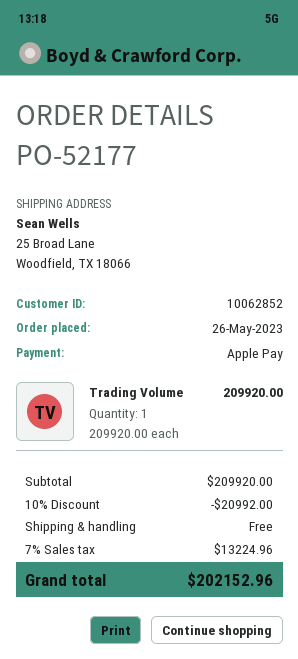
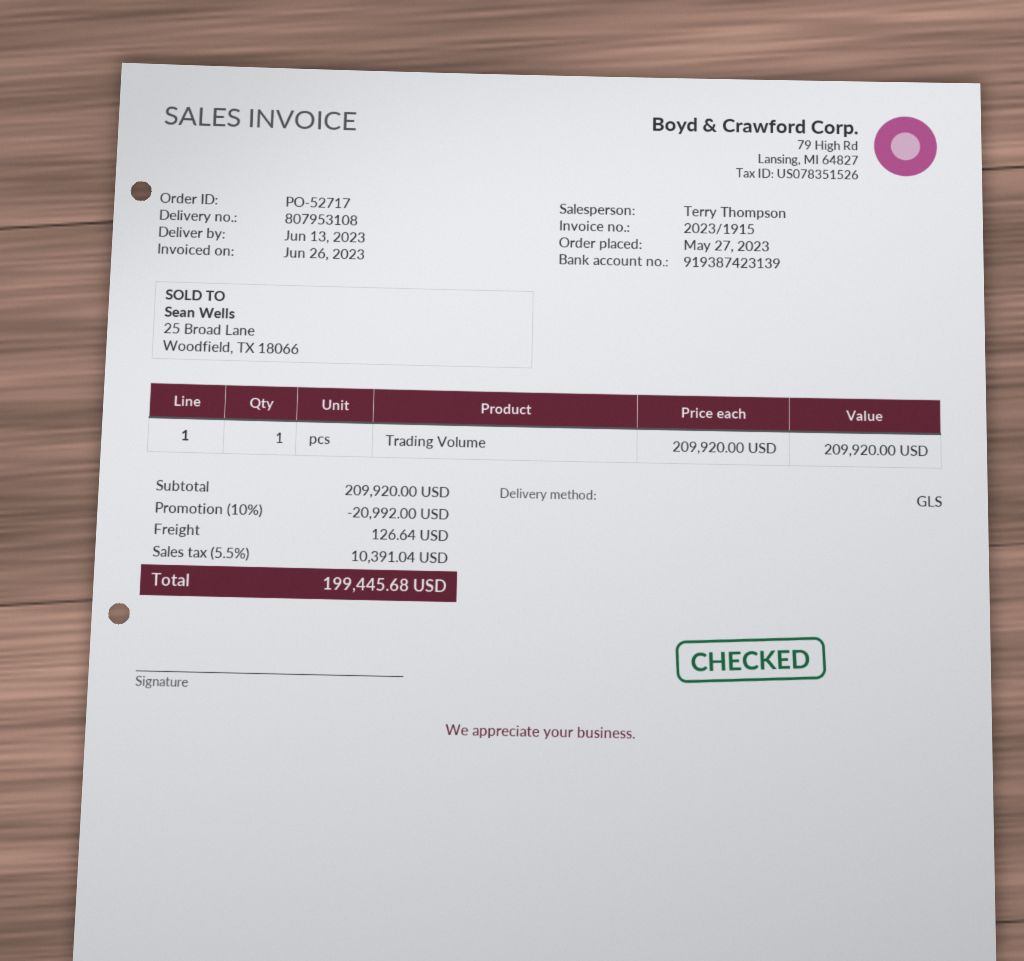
order number: PO-52177 -> PO-52717
order date: 2023-05-26 -> 2023-05-27
shipping: 0.00 -> 126.64
tax: 7% = 13224.96 -> 5.5% = 10391.04
total: 202152.96 -> 199445.68

